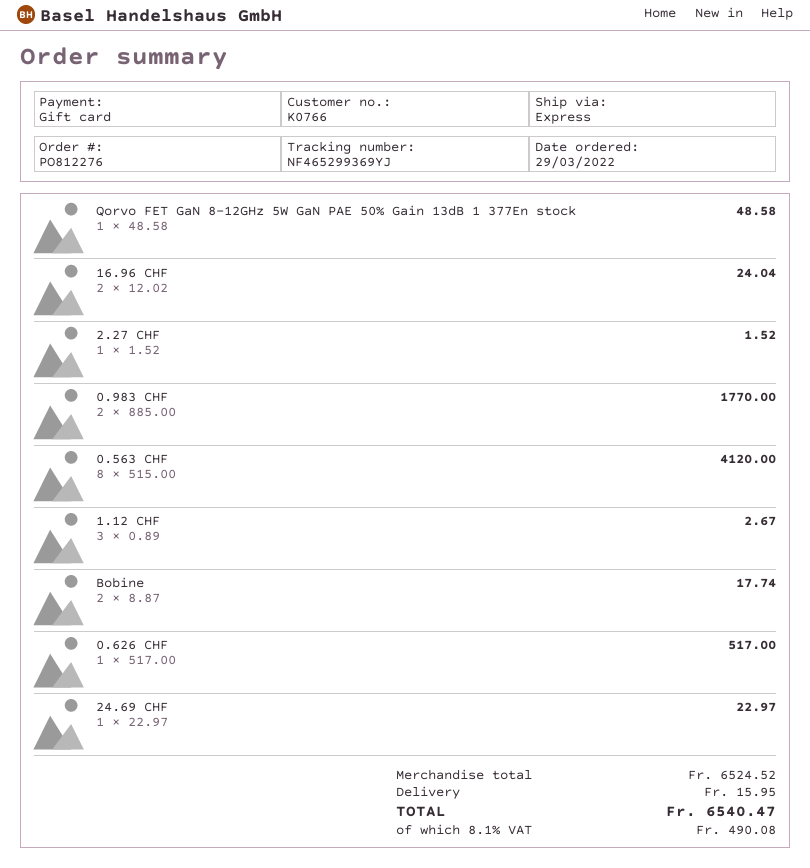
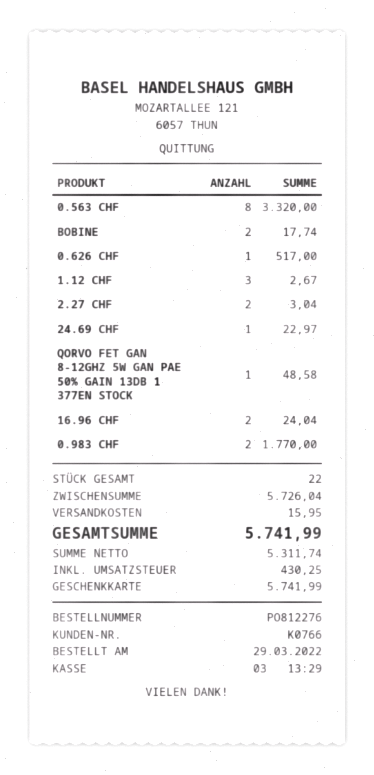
2.27 CHF: 1 for 1.52 -> 2 for 3.04
0.563 CHF: 8 for 4120.00 -> 8 for 3320.00
subtotal: 6524.52 -> 5726.04
tax: 490.08 -> 430.25
total: 6540.47 -> 5741.99

